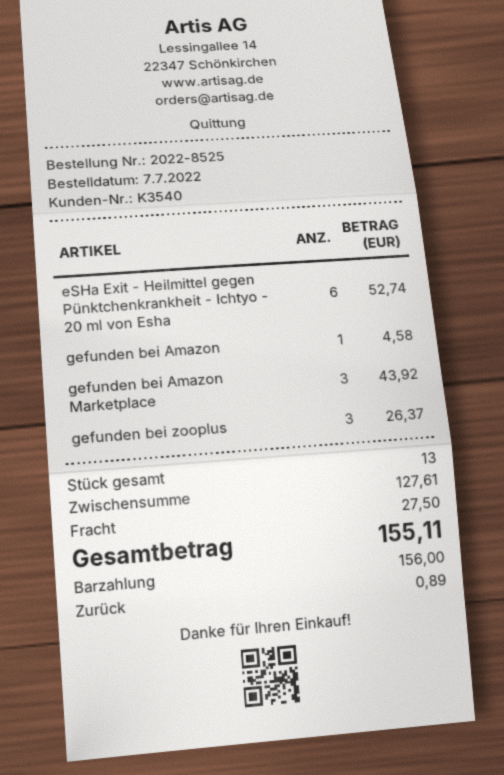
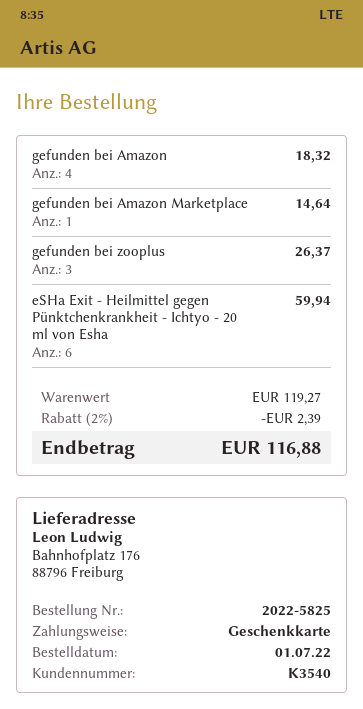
order number: 2022-8525 -> 2022-5825
order date: 2022-07-07 -> 2022-07-01
payment method: cash -> gift card
eSHa Exit - Heilmittel gegen Pünktchenkrankheit - Ichtyo - 20 ml von Esha: 6 for 52.74 -> 6 for 59.94
gefunden bei Amazon: 1 for 4.58 -> 4 for 18.32
gefunden bei Amazon Marketplace: 3 for 43.92 -> 1 for 14.64
subtotal: 127.61 -> 119.27
discount: none -> 2% = 2.39
shipping: 27.50 -> none
total: 155.11 -> 116.88

